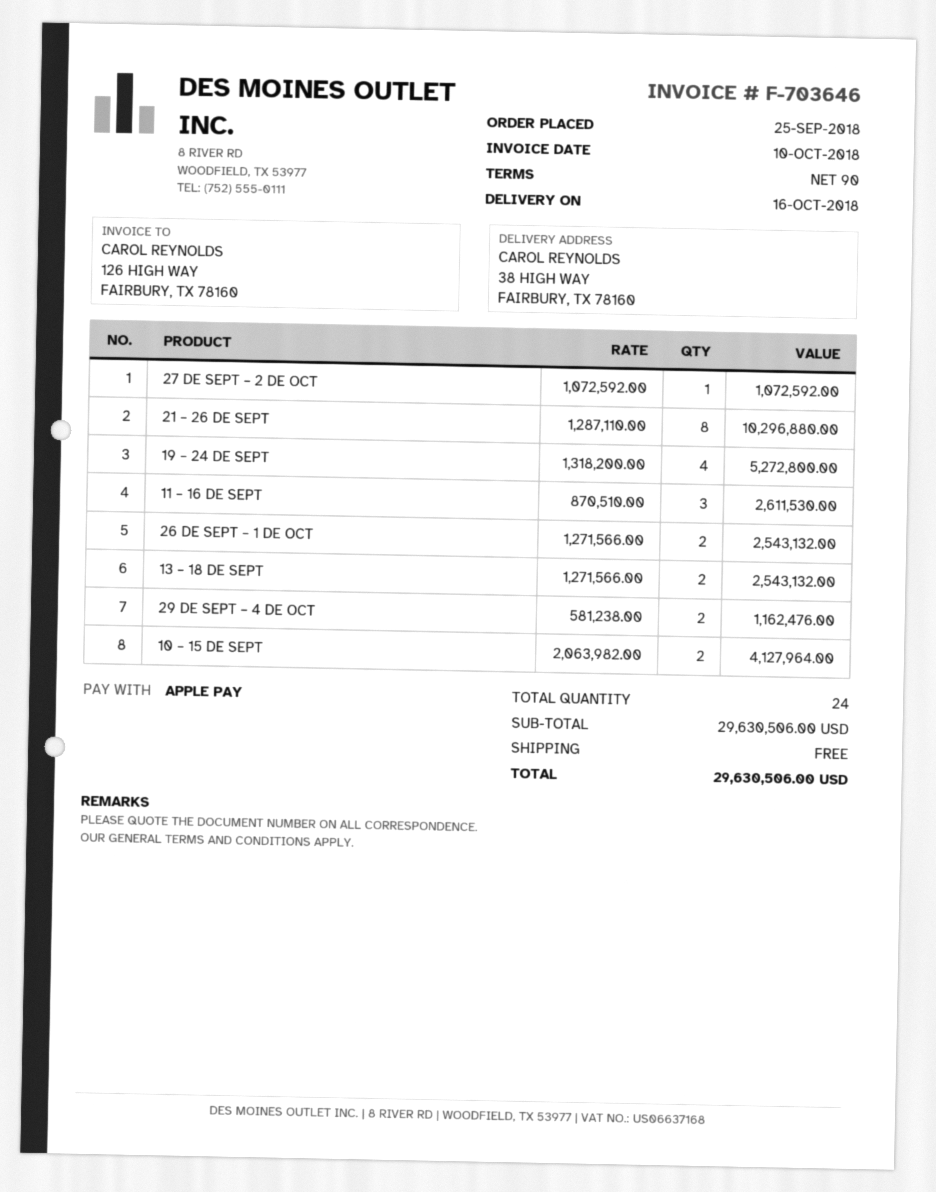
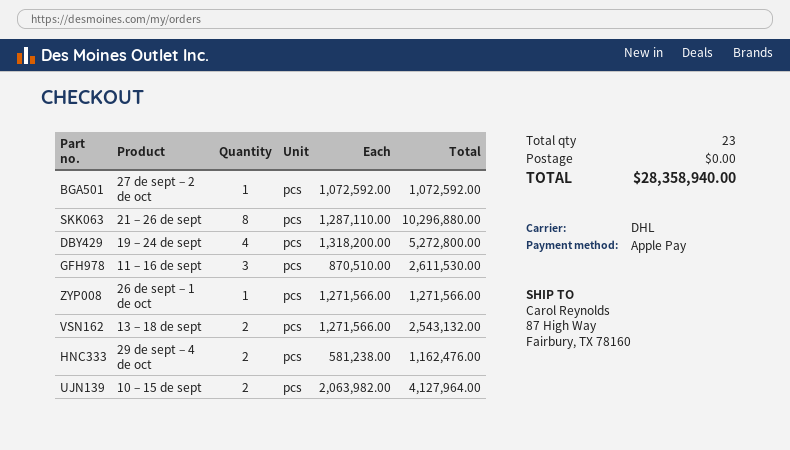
ship to: 38 HIGH WAY, FAIRBURY, TX 78160 -> 87 High Way, Fairbury, TX 78160
26 DE SEPT – 1 DE OCT: 2 x 1271566.00 = 2543132.00 -> 1 x 1271566.00 = 1271566.00
total quantity: 24 -> 23
total: 29630506.00 -> 28358940.00

